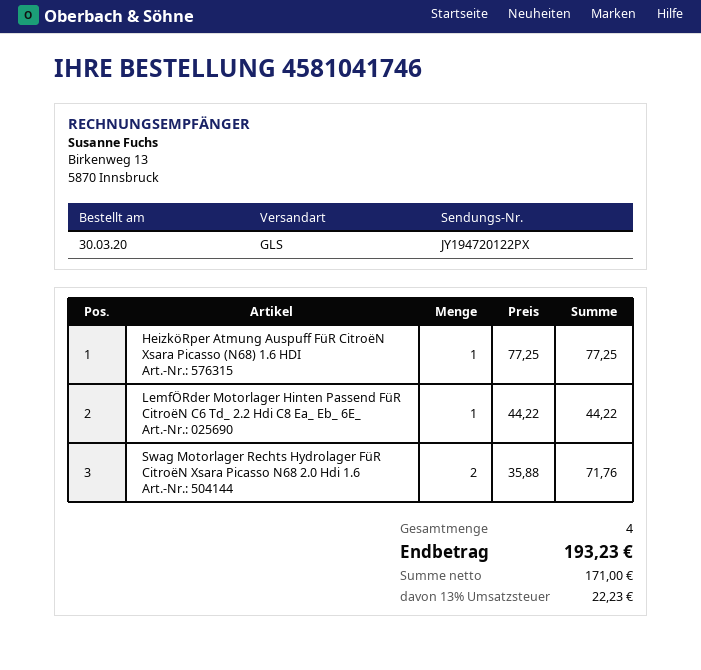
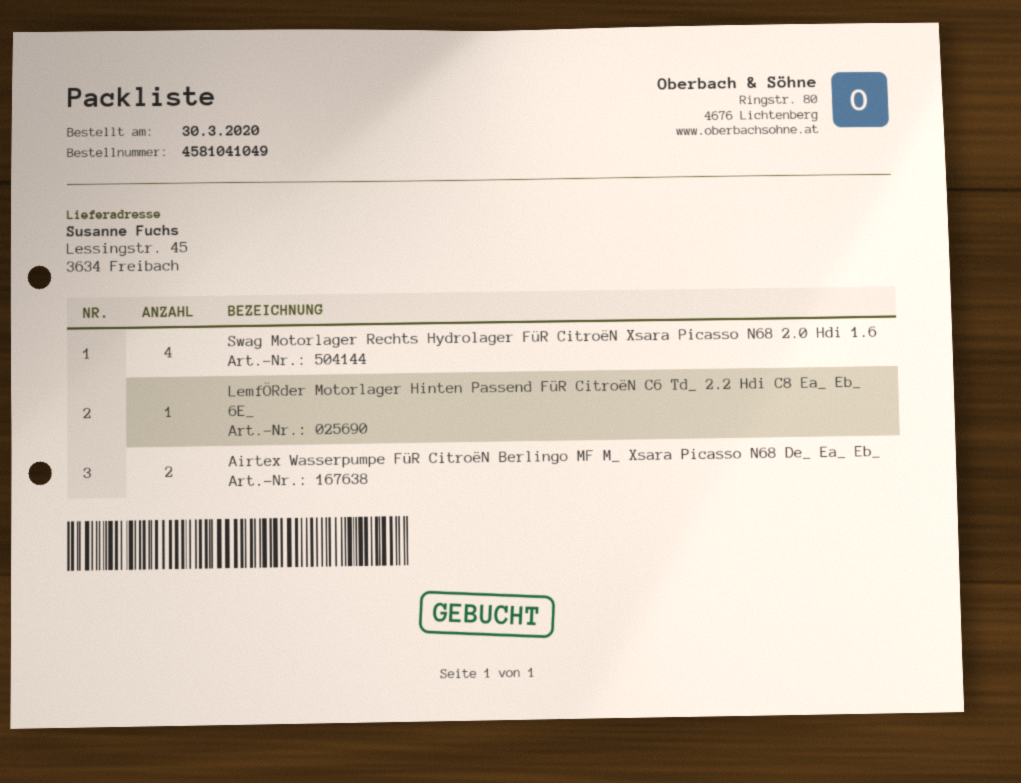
order number: 4581041746 -> 4581041049
HeizköRper Atmung Auspuff FüR CitroëN Xsara Picasso (N68) 1.6 HDI: 1 -> none
Swag Motorlager Rechts Hydrolager FüR CitroëN Xsara Picasso N68 2.0 Hdi 1.6: 2 -> 4
Airtex Wasserpumpe FüR CitroëN Berlingo MF M_ Xsara Picasso N68 De_ Ea_ Eb_: none -> 2

